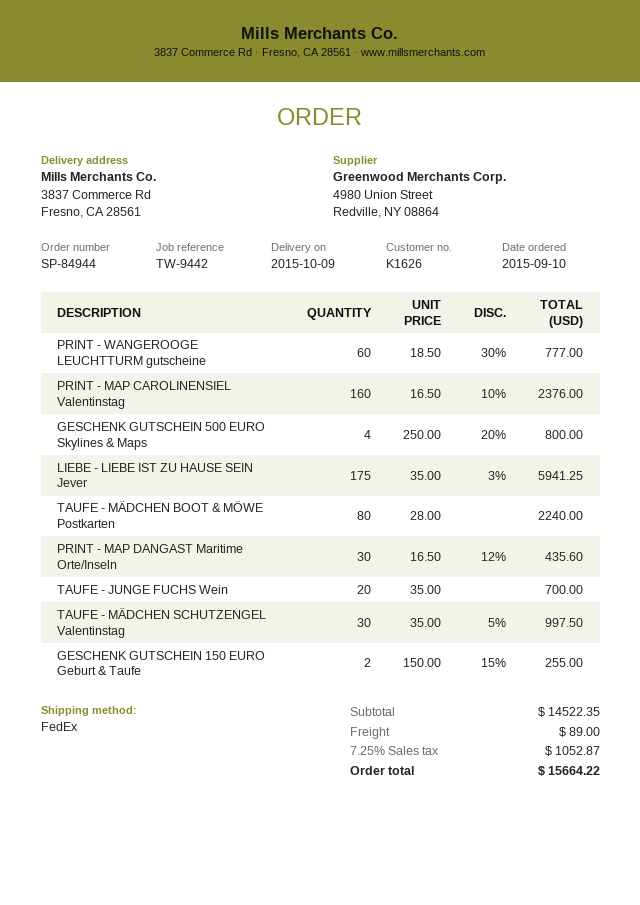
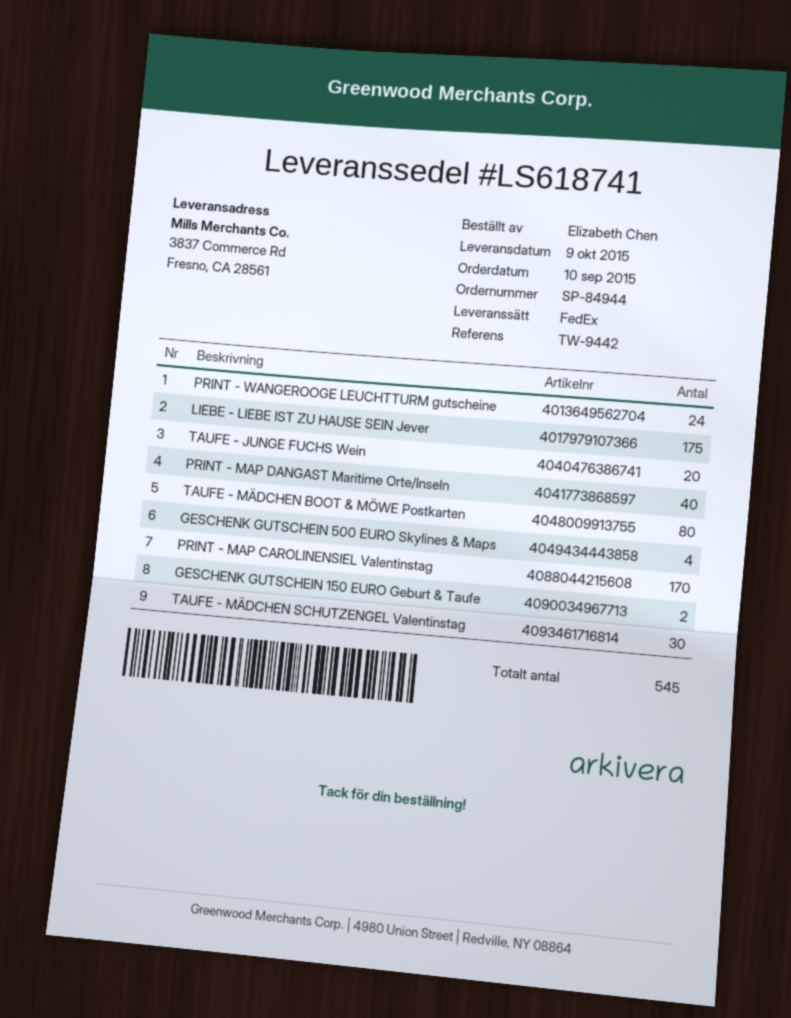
PRINT - WANGEROOGE LEUCHTTURM gutscheine: 60 -> 24
PRINT - MAP CAROLINENSIEL Valentinstag: 160 -> 170
PRINT - MAP DANGAST Maritime Orte/Inseln: 30 -> 40

